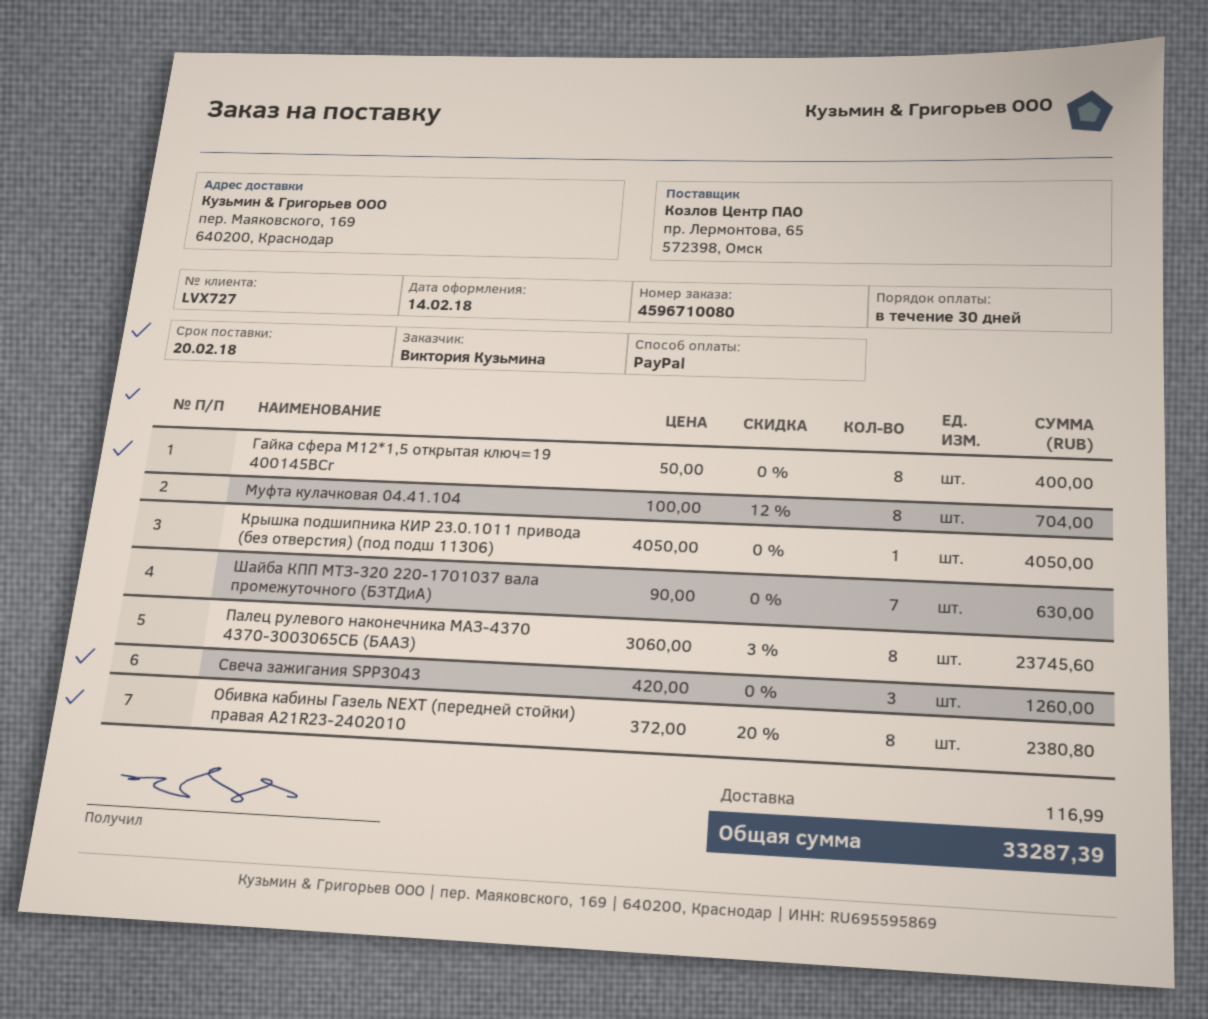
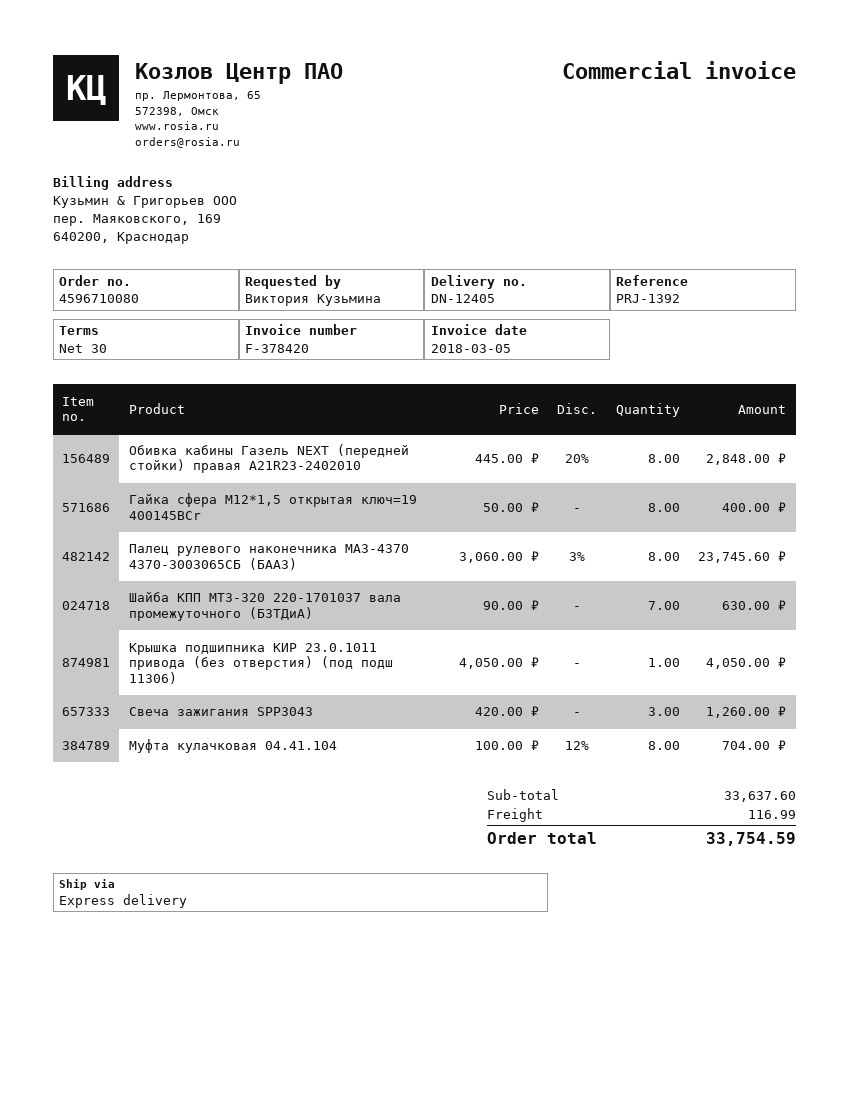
Обивка кабины Газель NEXT (передней стойки) правая A21R23-2402010: 8 x 372.00 - 20% = 2380.80 -> 8 x 445.00 - 20% = 2848.00
total: 33287.39 -> 33754.59

